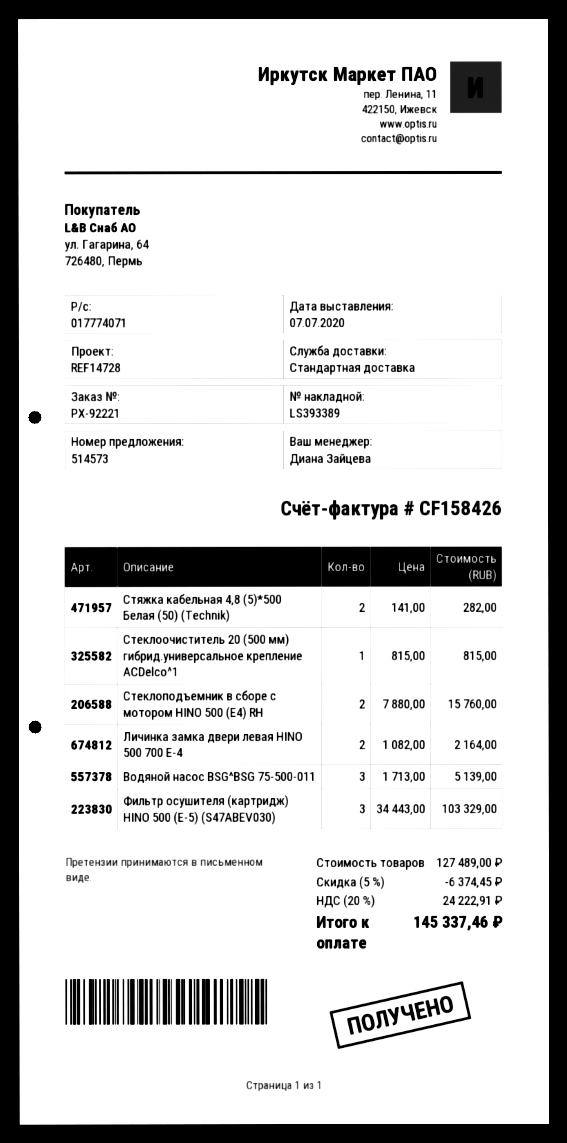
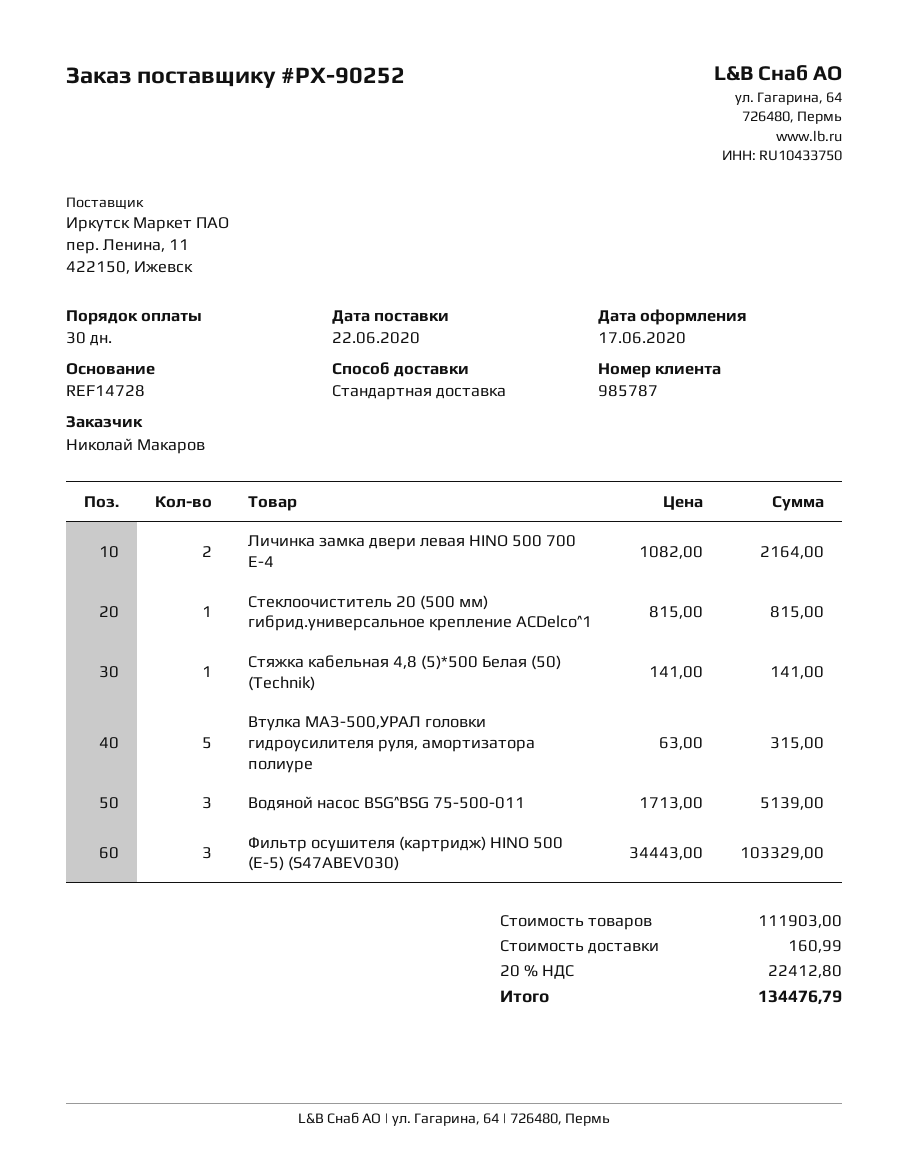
order number: PX-92221 -> PX-90252
Стяжка кабельная 4,8 (5)*500 Белая (50) (Technik): 2 x 141.00 = 282.00 -> 1 x 141.00 = 141.00
Стеклоподъемник в сборе с мотором HINO 500 (E4) RH: 2 x 7880.00 = 15760.00 -> none
Втулка МАЗ-500,УРАЛ головки гидроусилителя руля, амортизатора полиуре: none -> 5 x 63.00 = 315.00
subtotal: 127489.00 -> 111903.00
discount: 5% = 6374.45 -> none
shipping: none -> 160.99
tax: 20% = 24222.91 -> 20% = 22412.80
total: 145337.46 -> 134476.79

